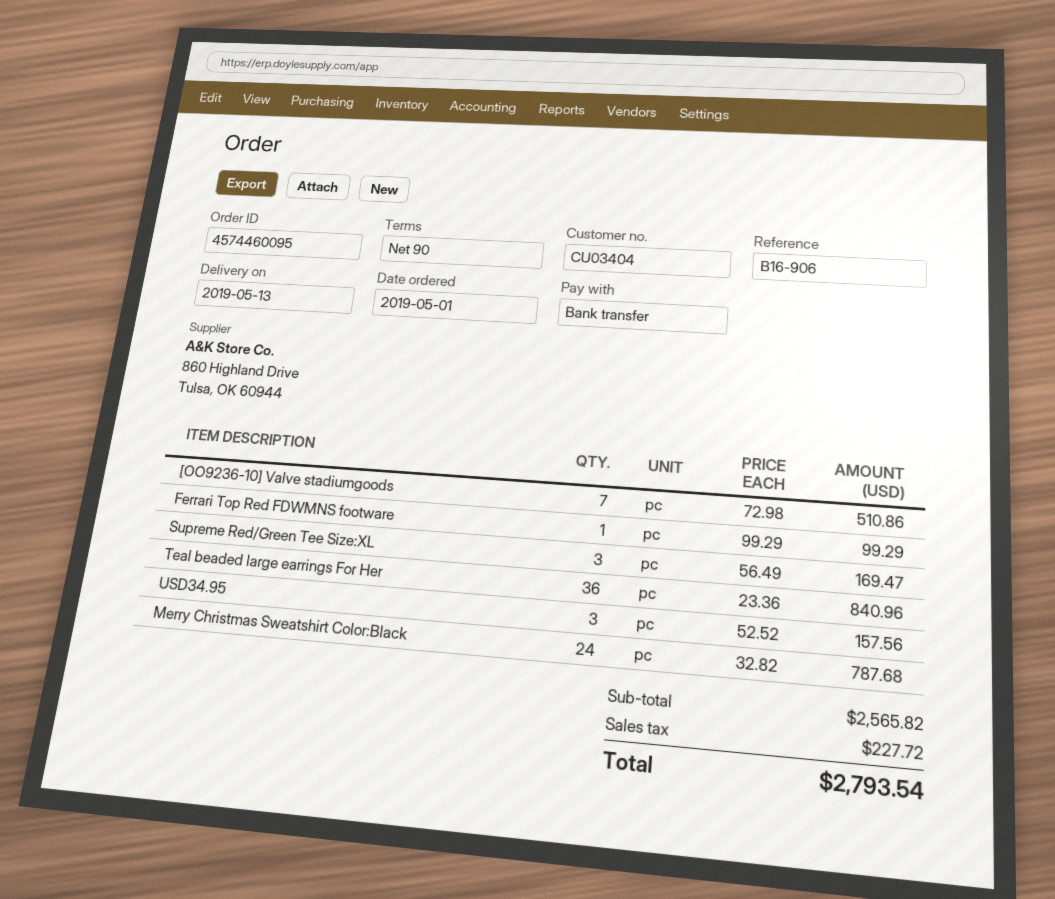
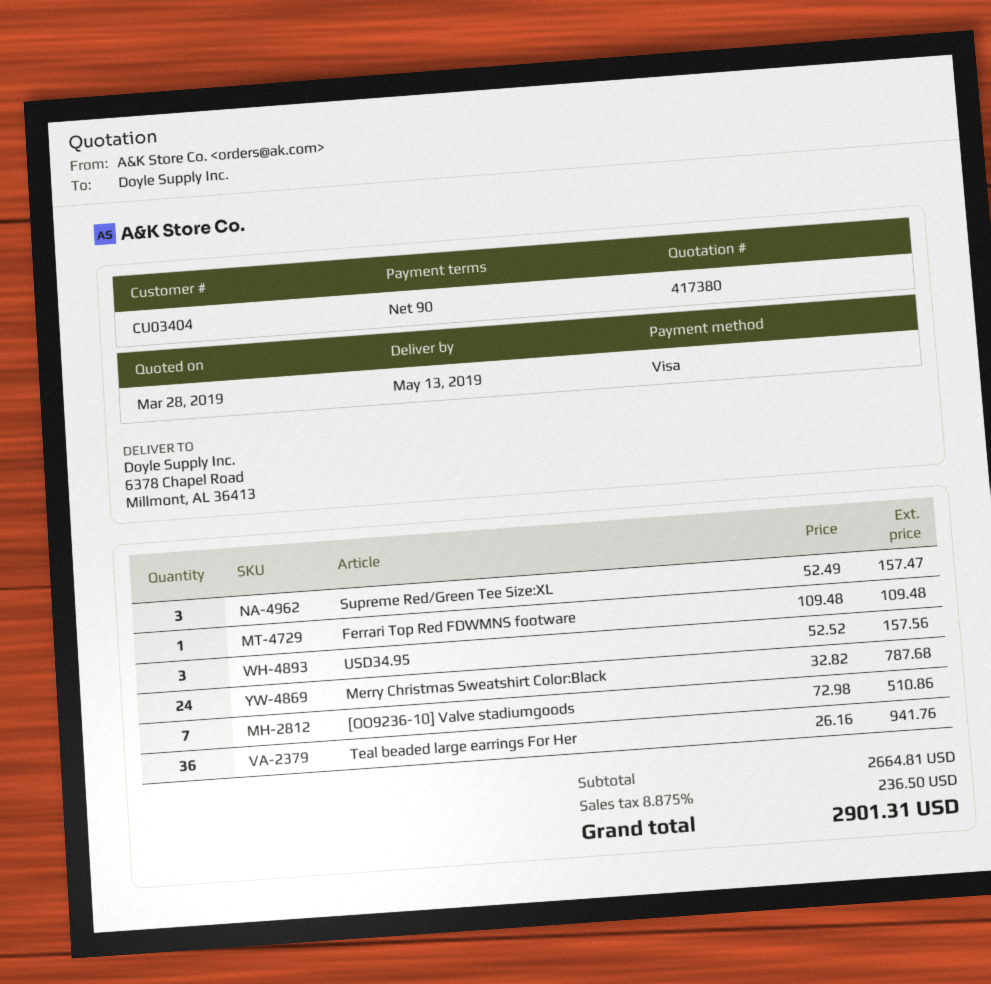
payment method: bank transfer -> Visa
Ferrari Top Red FDWMNS footware: 1 x 99.29 = 99.29 -> 1 x 109.48 = 109.48
Supreme Red/Green Tee Size:XL: 3 x 56.49 = 169.47 -> 3 x 52.49 = 157.47
Teal beaded large earrings For Her: 36 x 23.36 = 840.96 -> 36 x 26.16 = 941.76
subtotal: 2565.82 -> 2664.81
tax: 227.72 -> 236.50
total: 2793.54 -> 2901.31

